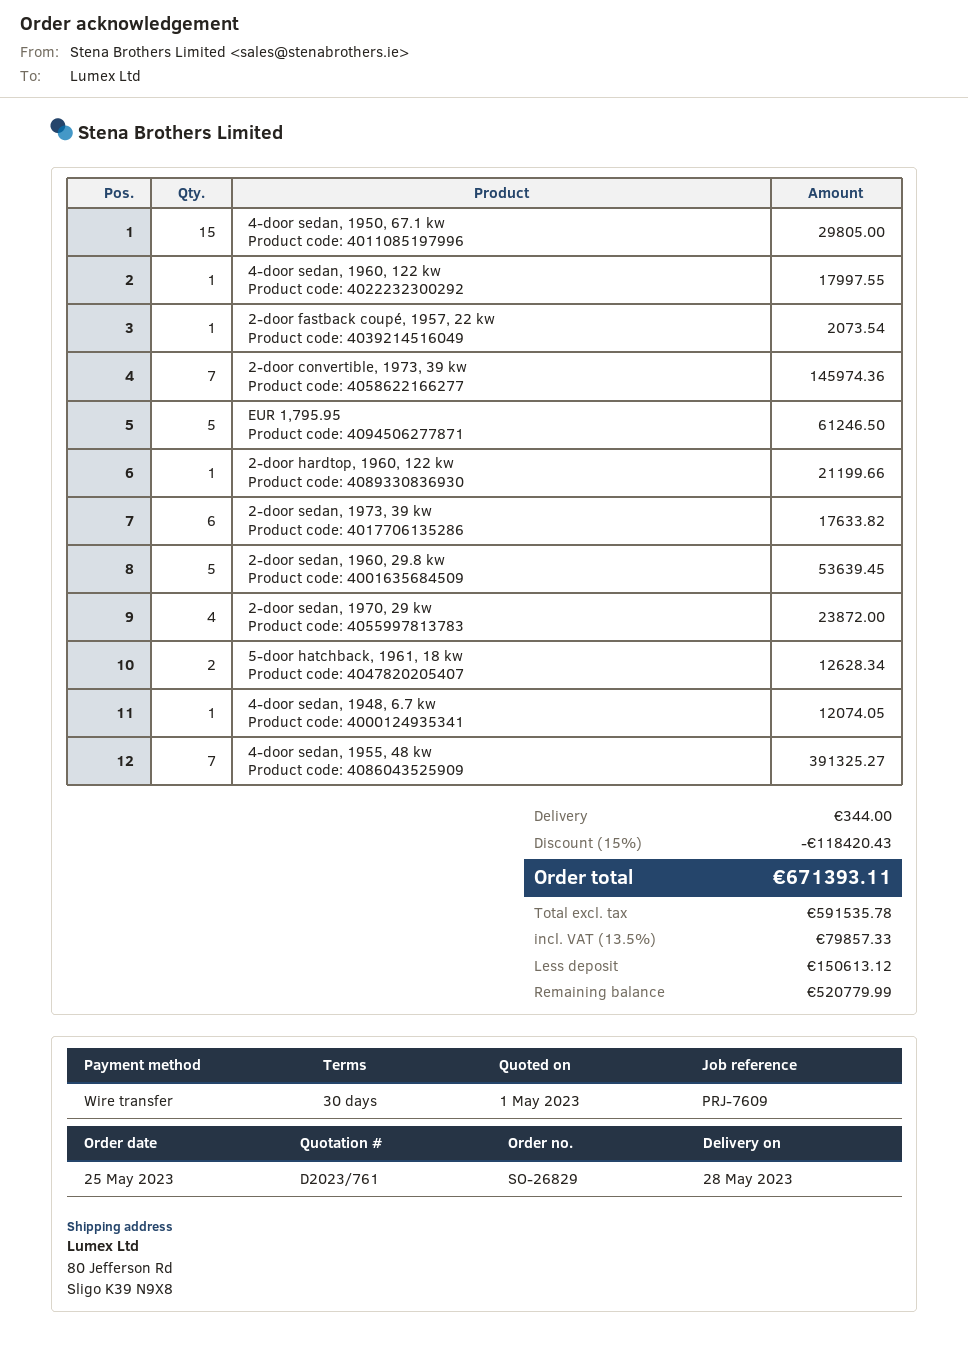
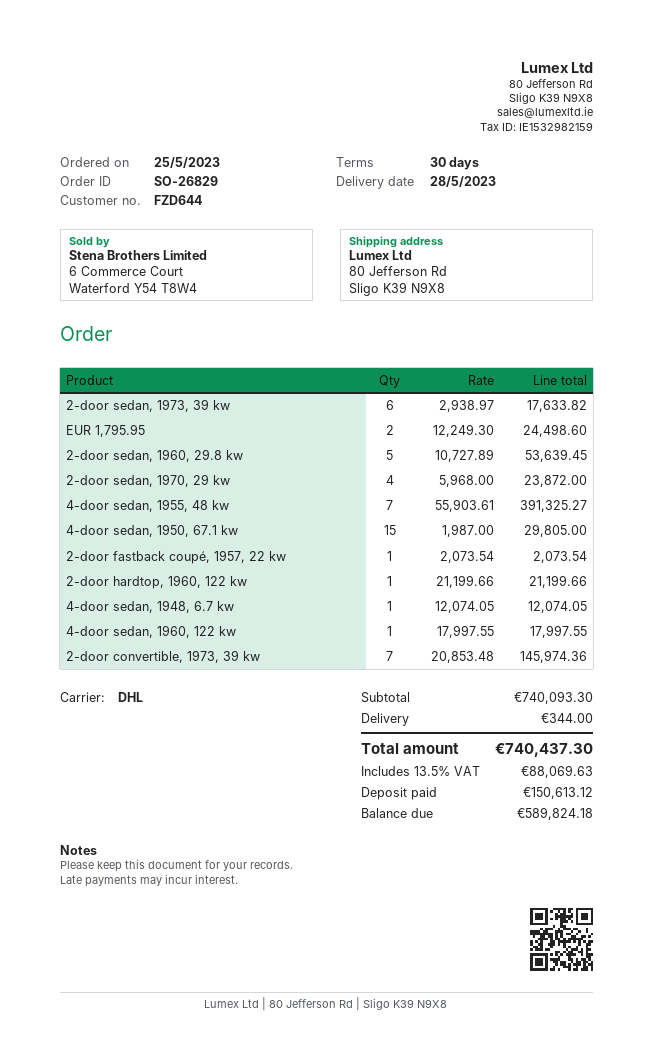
EUR 1,795.95: 5 for 61246.50 -> 2 for 24498.60
5-door hatchback, 1961, 18 kw: 2 for 12628.34 -> none
discount: 15% = 118420.43 -> none
tax: 13.5% = 79857.33 -> 13.5% = 88069.63
total: 671393.11 -> 740437.30
balance: 520779.99 -> 589824.18

